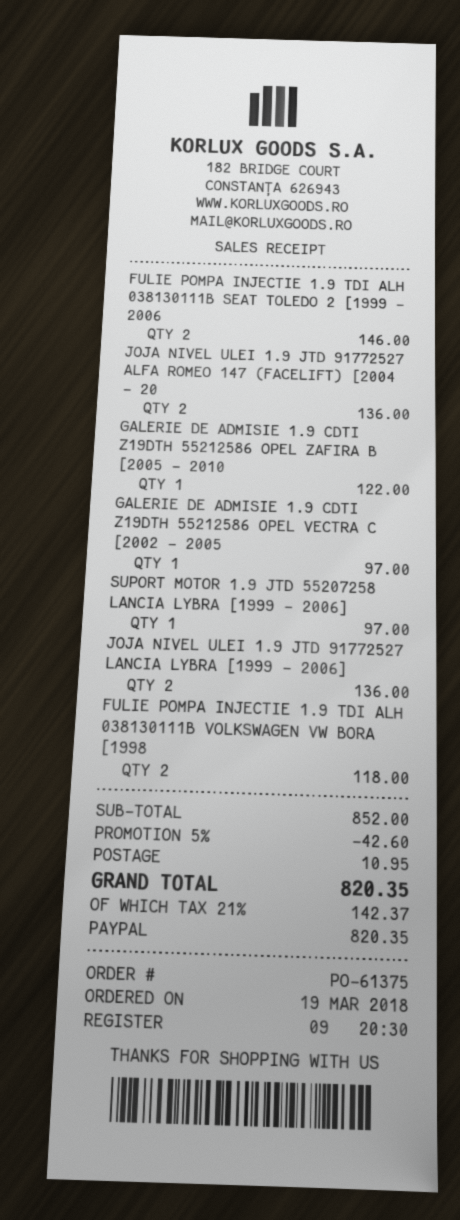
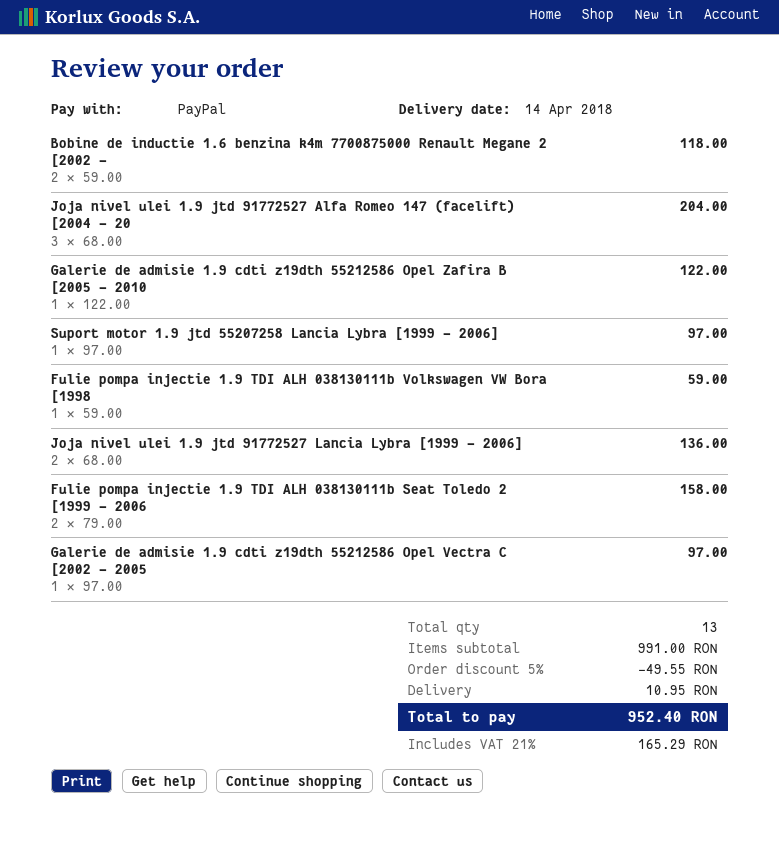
FULIE POMPA INJECTIE 1.9 TDI ALH 038130111B SEAT TOLEDO 2 [1999 - 2006: 2 for 146.00 -> 2 for 158.00
JOJA NIVEL ULEI 1.9 JTD 91772527 ALFA ROMEO 147 (FACELIFT) [2004 - 20: 2 for 136.00 -> 3 for 204.00
FULIE POMPA INJECTIE 1.9 TDI ALH 038130111B VOLKSWAGEN VW BORA [1998: 2 for 118.00 -> 1 for 59.00
Bobine de inductie 1.6 benzina k4m 7700875000 Renault Megane 2 [2002 -: none -> 2 for 118.00
subtotal: 852.00 -> 991.00
discount: 5% = 42.60 -> 5% = 49.55
tax: 21% = 142.37 -> 21% = 165.29
total: 820.35 -> 952.40

